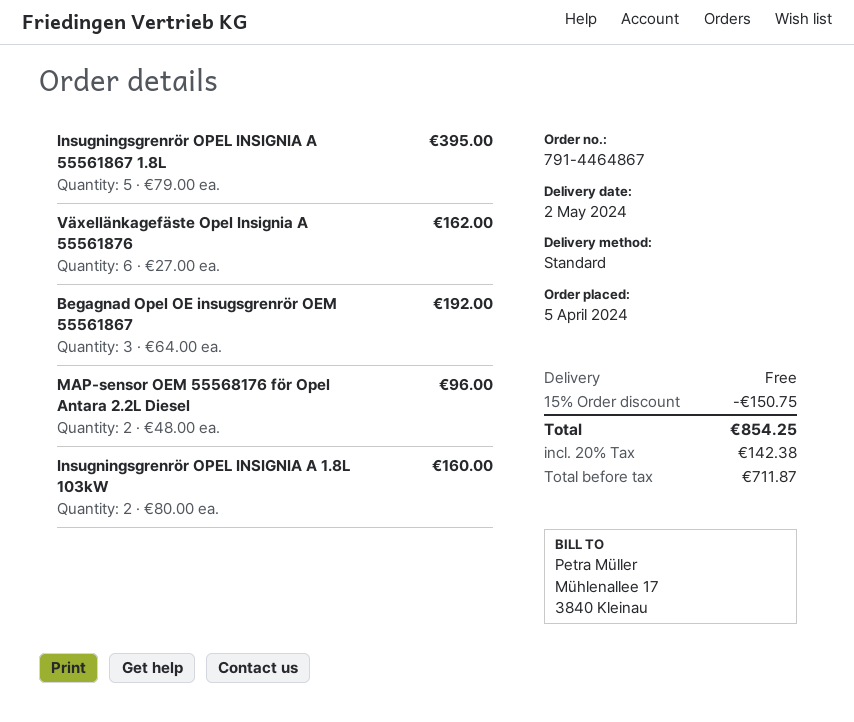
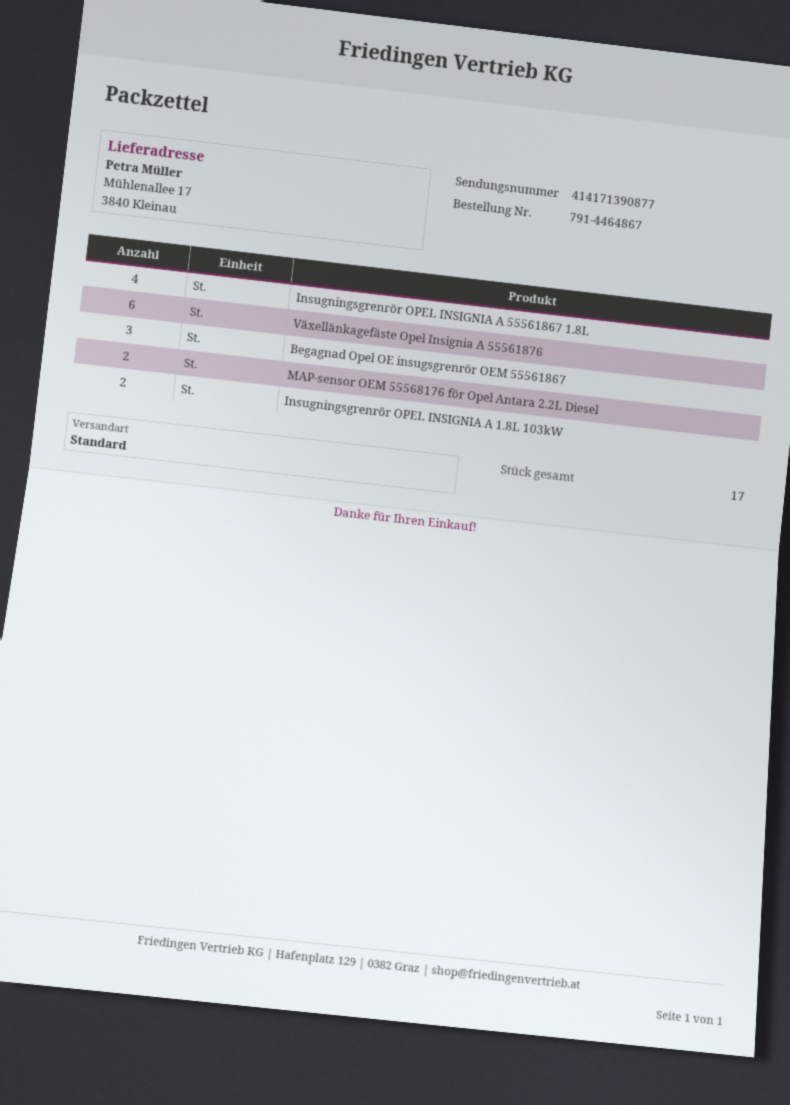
Insugningsgrenrör OPEL INSIGNIA A 55561867 1.8L: 5 -> 4

